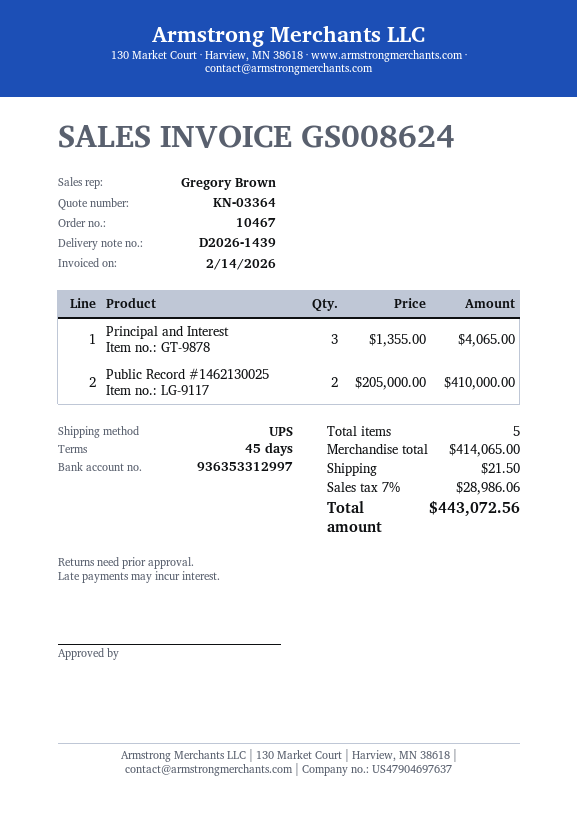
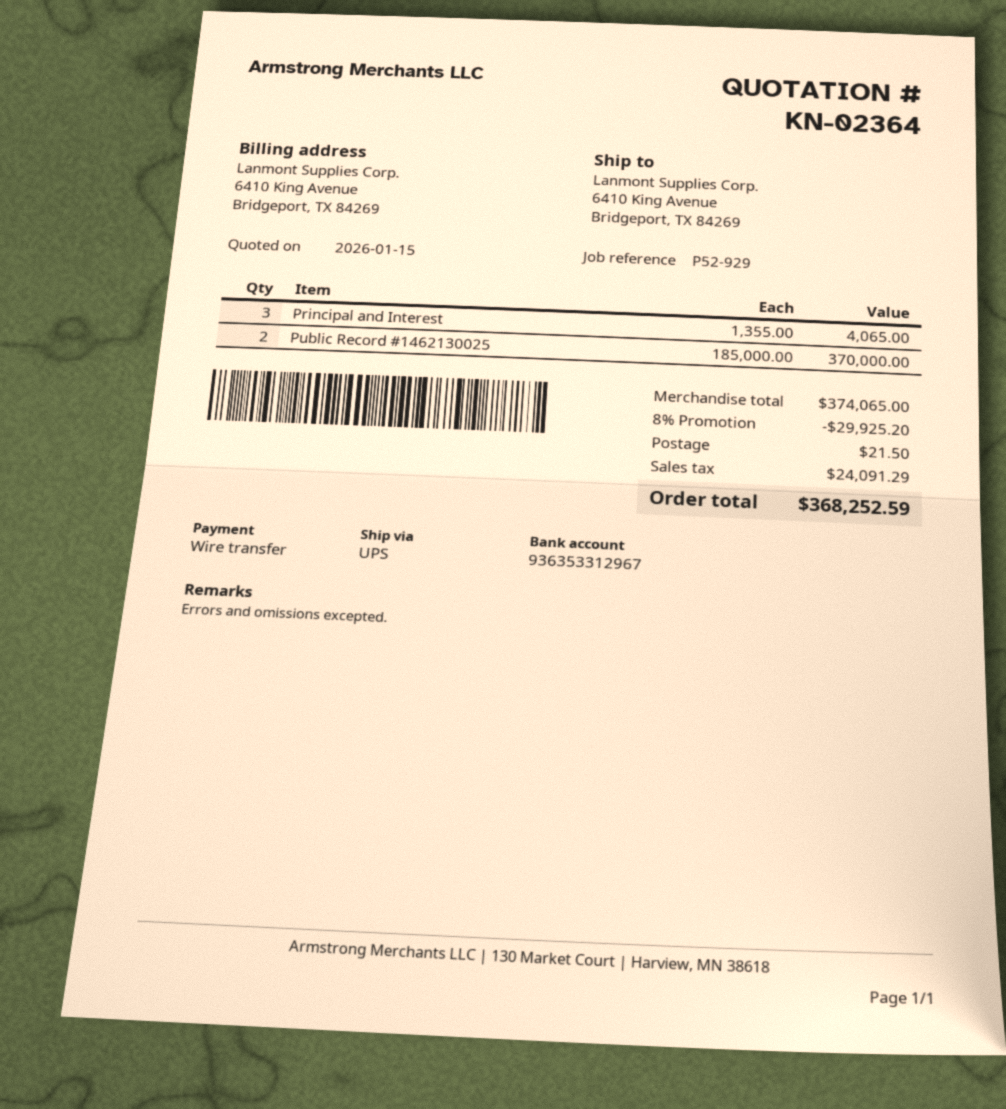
quote number: KN-03364 -> KN-02364
bank account: 936353312997 -> 936353312967
Public Record #1462130025: 2 x 205000.00 = 410000.00 -> 2 x 185000.00 = 370000.00
subtotal: 414065.00 -> 374065.00
discount: none -> 8% = 29925.20
tax: 28986.06 -> 24091.29
total: 443072.56 -> 368252.59

